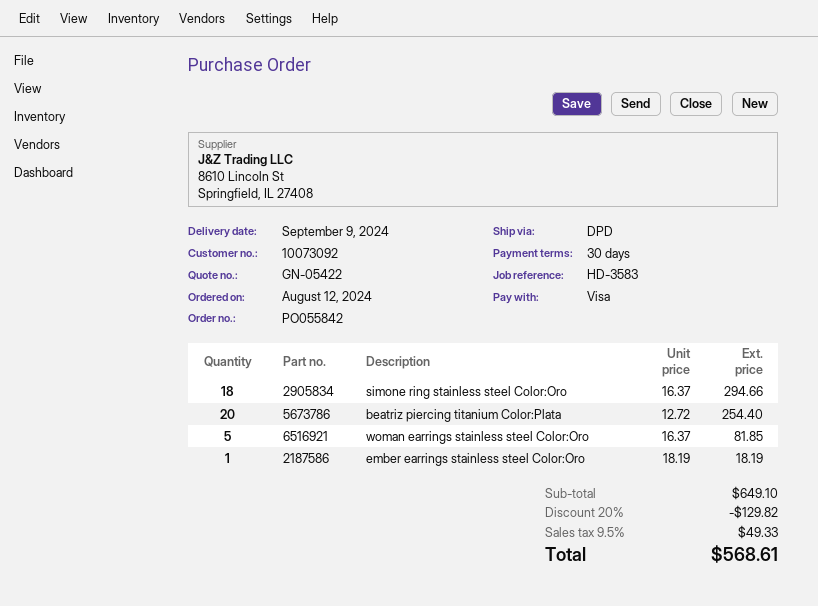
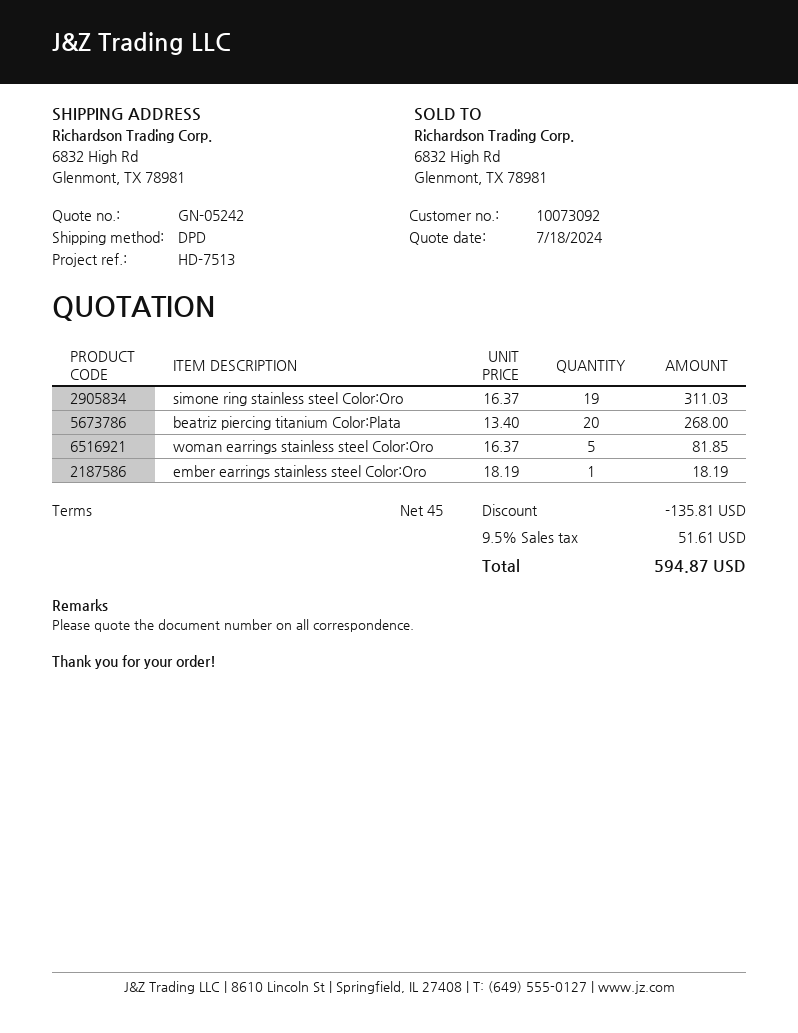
quote number: GN-05422 -> GN-05242
payment terms: 30 days -> 45 days
reference: HD-3583 -> HD-7513
simone ring stainless steel Color:Oro: 18 x 16.37 = 294.66 -> 19 x 16.37 = 311.03
beatriz piercing titanium Color:Plata: 20 x 12.72 = 254.40 -> 20 x 13.40 = 268.00
discount: 129.82 -> 135.81
tax: 9.5% = 49.33 -> 9.5% = 51.61
total: 568.61 -> 594.87

